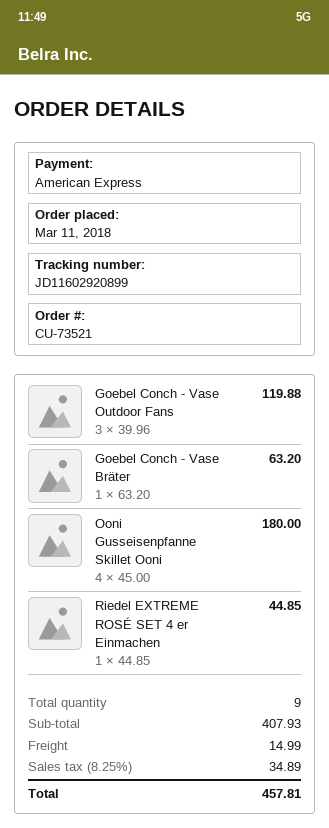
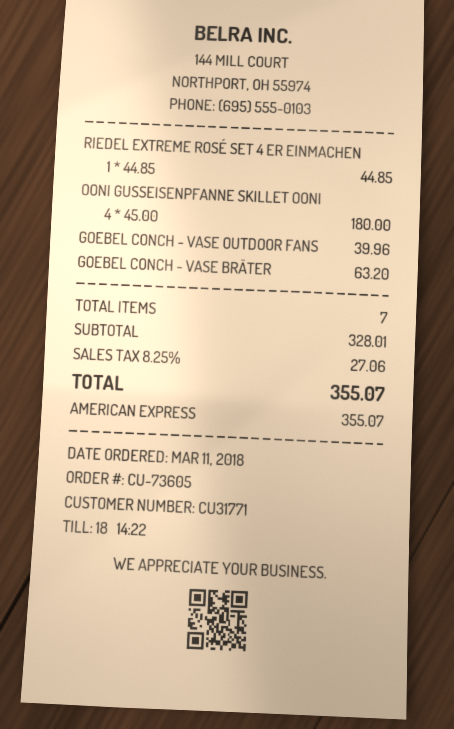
order number: CU-73521 -> CU-73605
Goebel Conch - Vase Outdoor Fans: 3 x 39.96 = 119.88 -> 1 x 39.96 = 39.96
total quantity: 9 -> 7
subtotal: 407.93 -> 328.01
shipping: 14.99 -> none
tax: 8.25% = 34.89 -> 8.25% = 27.06
total: 457.81 -> 355.07

